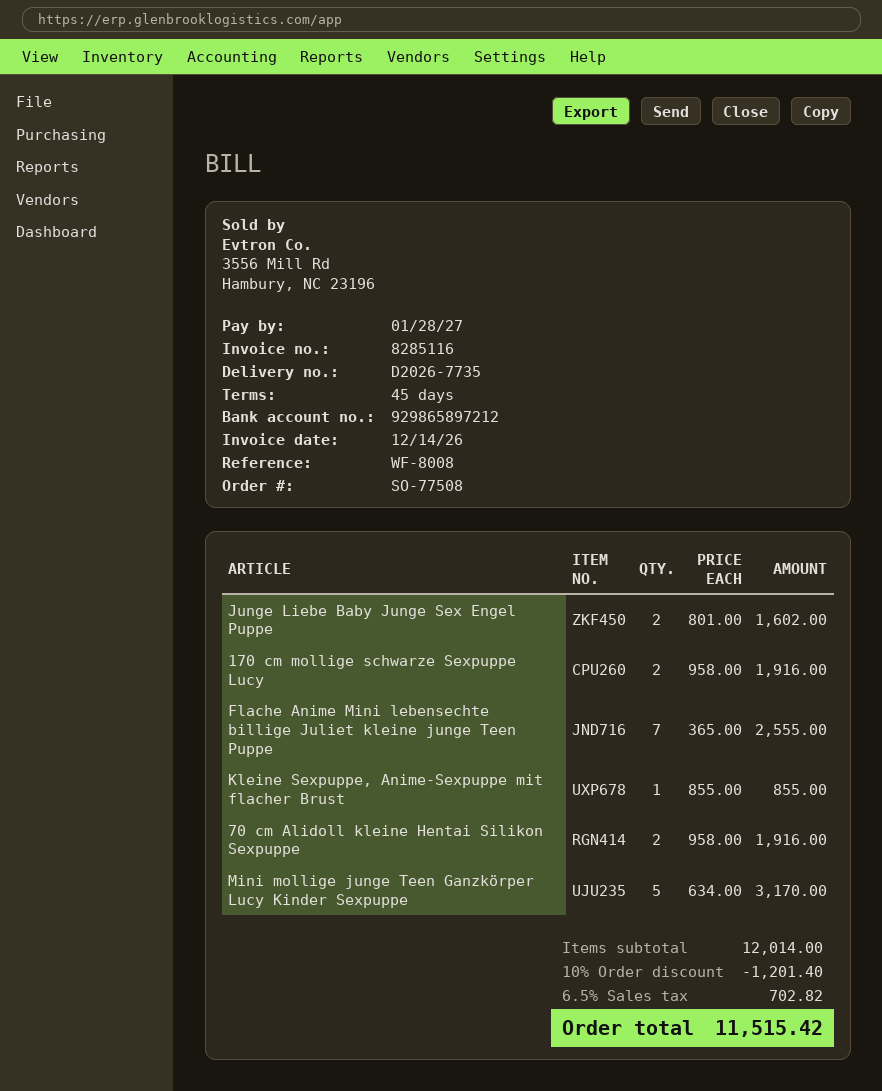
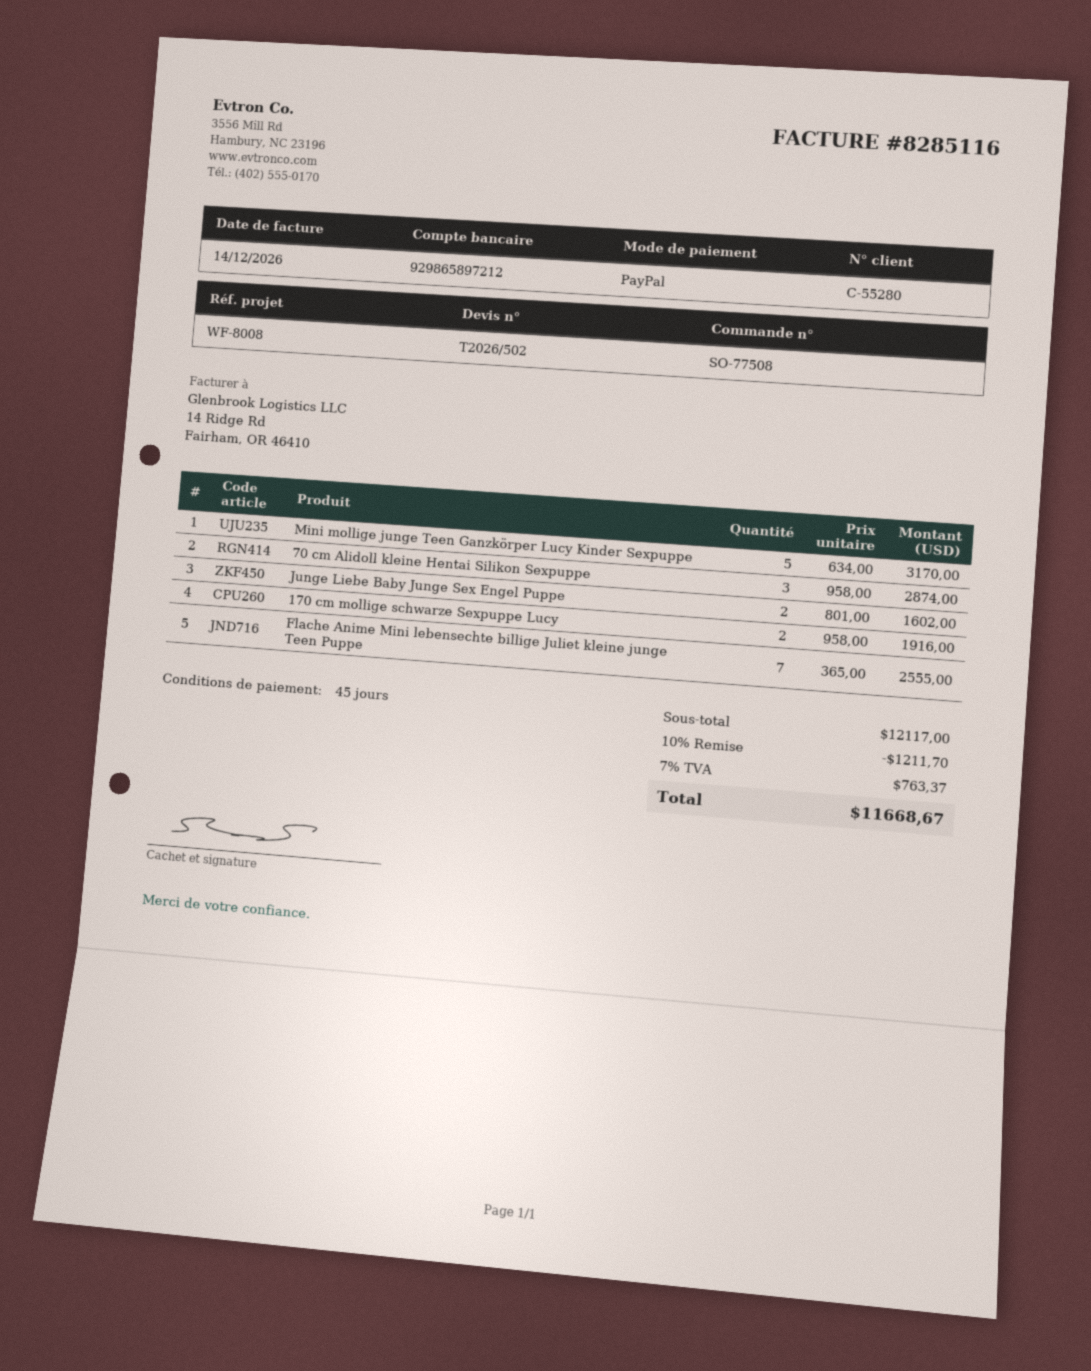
Kleine Sexpuppe, Anime-Sexpuppe mit flacher Brust: 1 x 855.00 = 855.00 -> none
70 cm Alidoll kleine Hentai Silikon Sexpuppe: 2 x 958.00 = 1916.00 -> 3 x 958.00 = 2874.00
subtotal: 12014.00 -> 12117.00
discount: 10% = 1201.40 -> 10% = 1211.70
tax: 6.5% = 702.82 -> 7% = 763.37
total: 11515.42 -> 11668.67

